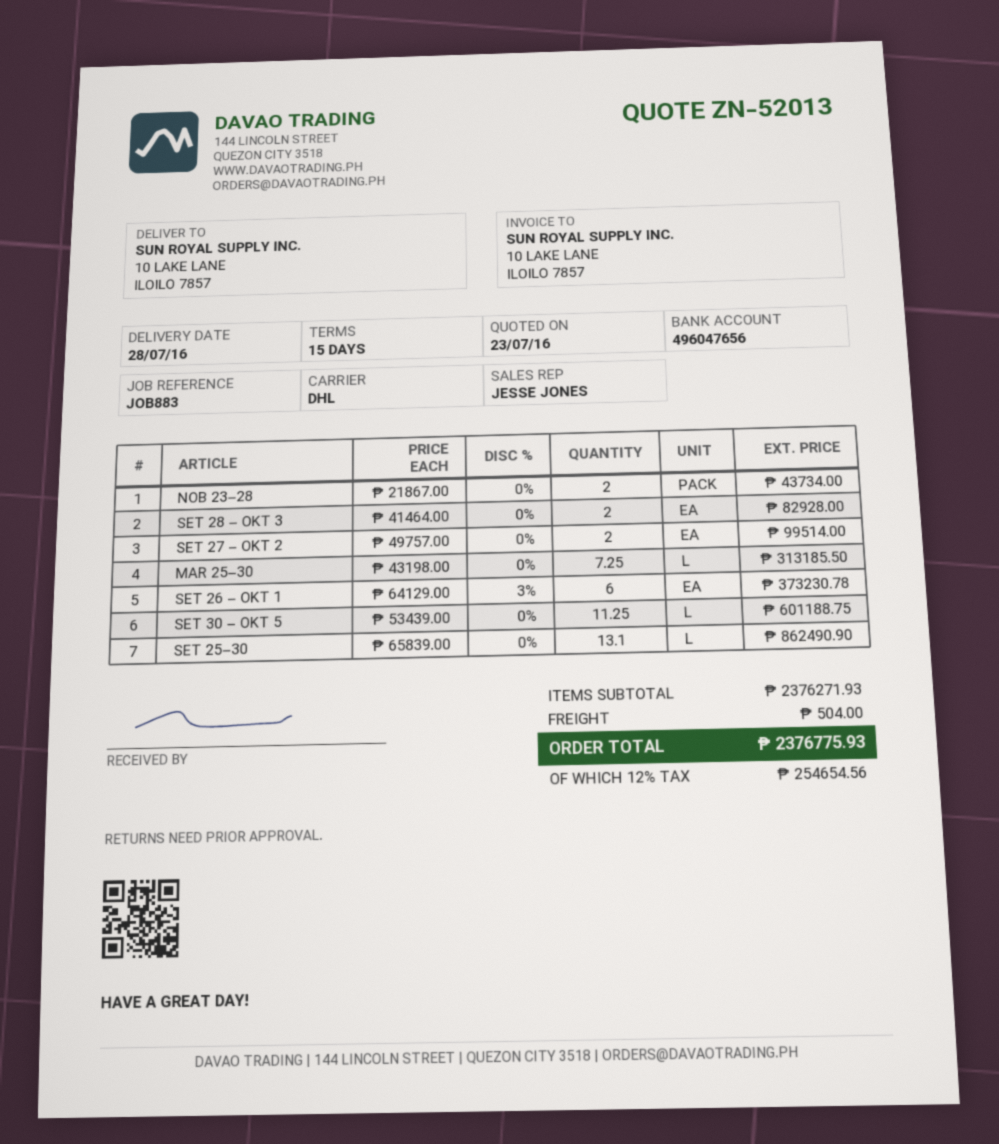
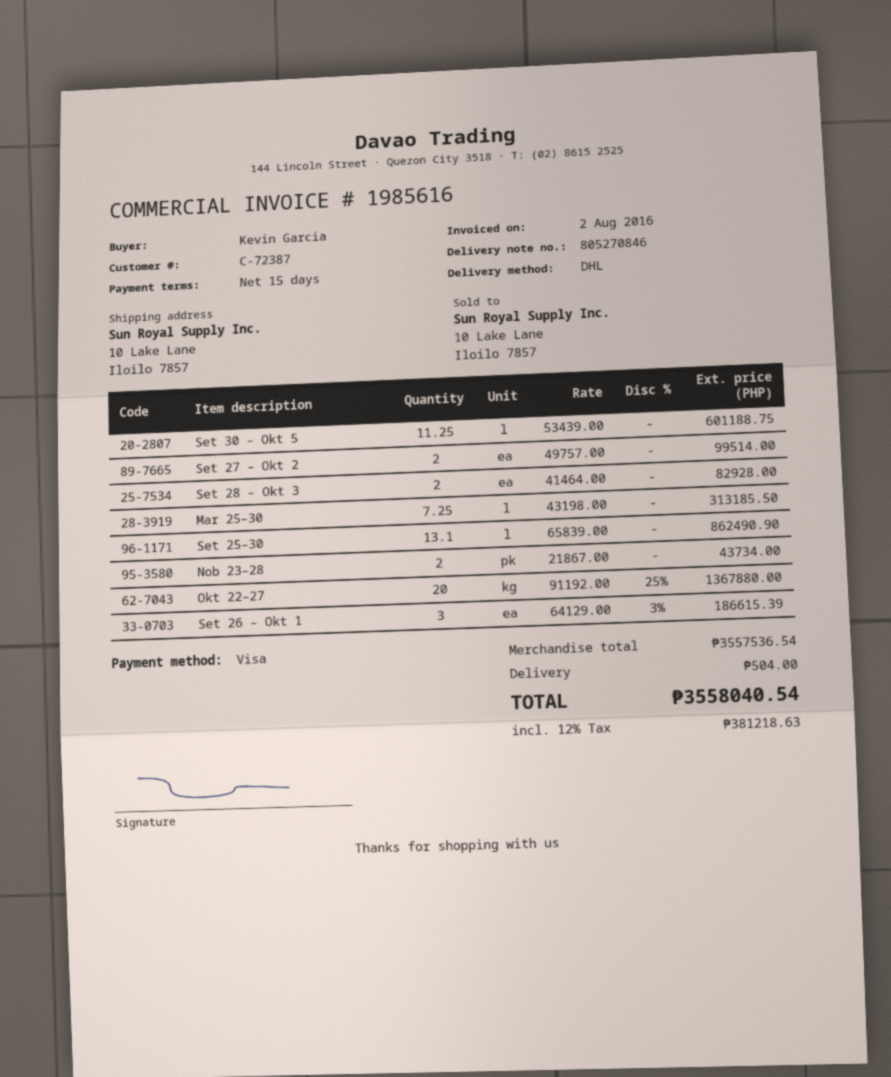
SET 26 – OKT 1: 6 x 64129.00 - 3% = 373230.78 -> 3 x 64129.00 - 3% = 186615.39
Okt 22–27: none -> 20 x 91192.00 - 25% = 1367880.00
subtotal: 2376271.93 -> 3557536.54
tax: 12% = 254654.56 -> 12% = 381218.63
total: 2376775.93 -> 3558040.54

